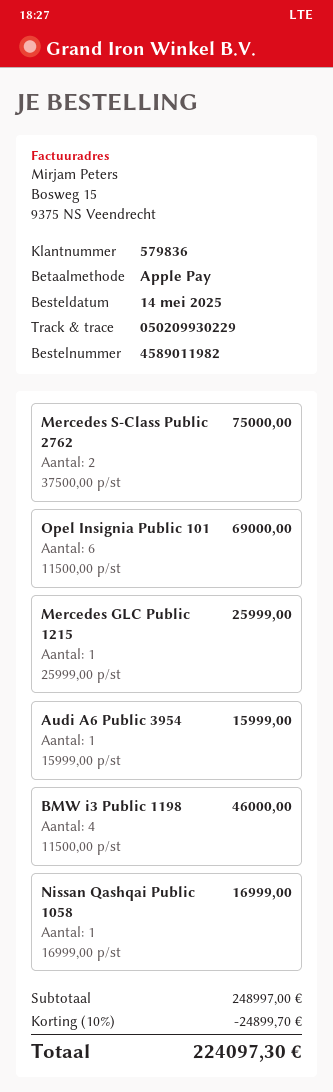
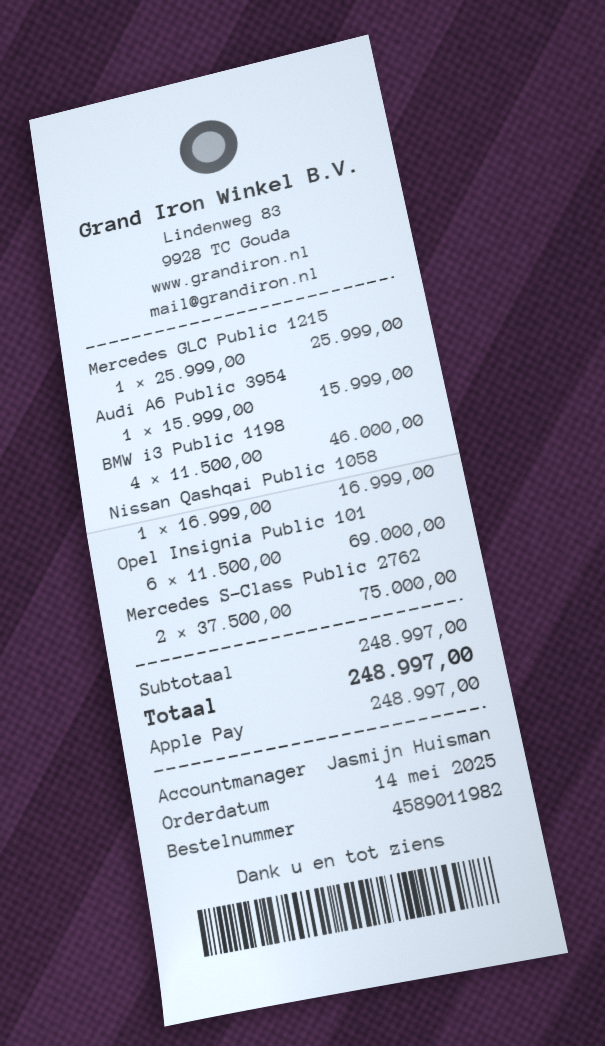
discount: 10% = 24899.70 -> none
total: 224097.30 -> 248997.00

